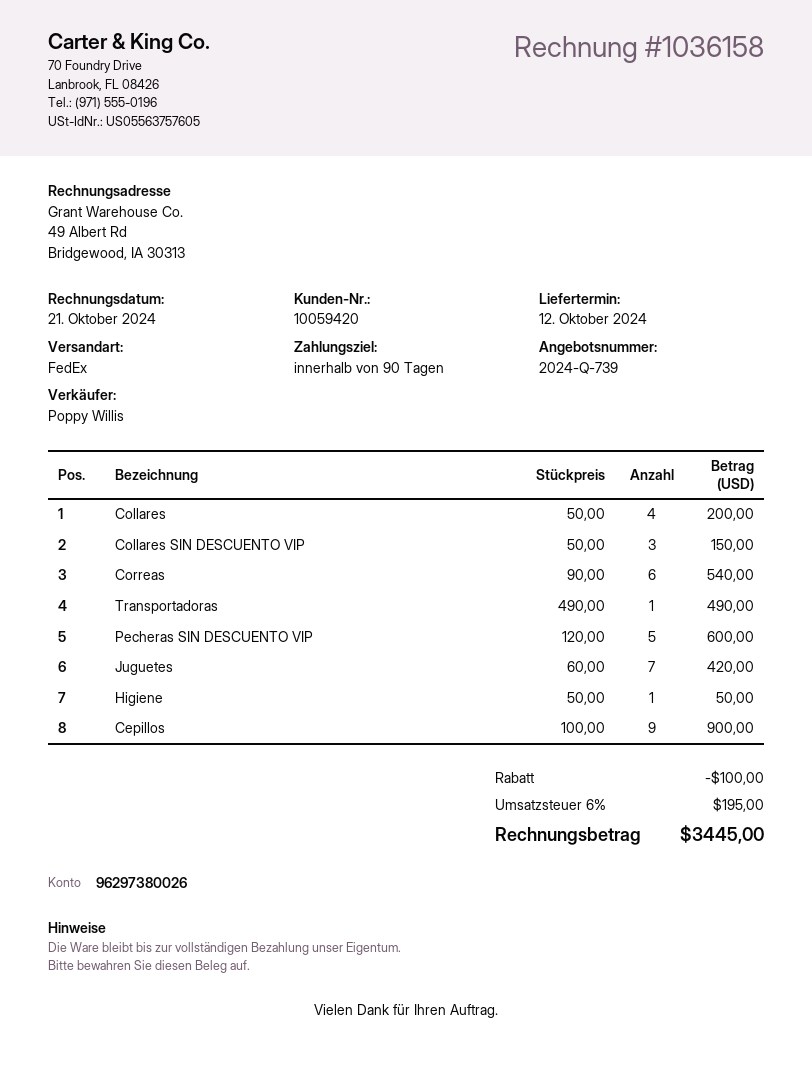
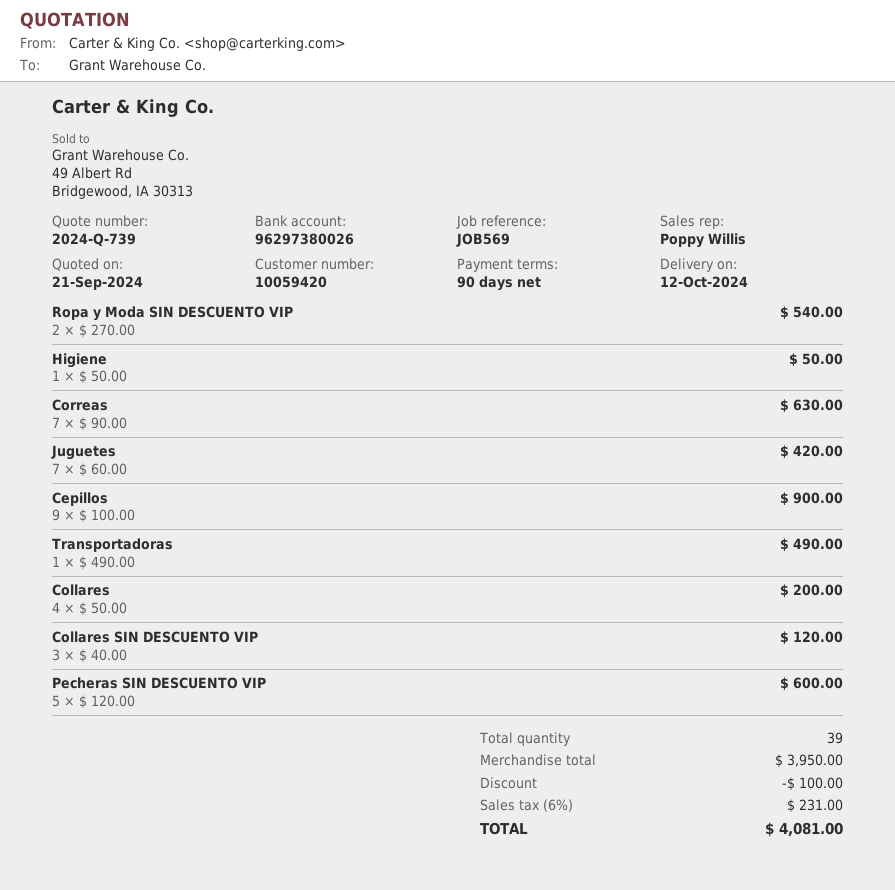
Collares SIN DESCUENTO VIP: 3 x 50.00 = 150.00 -> 3 x 40.00 = 120.00
Correas: 6 x 90.00 = 540.00 -> 7 x 90.00 = 630.00
Ropa y Moda SIN DESCUENTO VIP: none -> 2 x 270.00 = 540.00
tax: 6% = 195.00 -> 6% = 231.00
total: 3445.00 -> 4081.00

